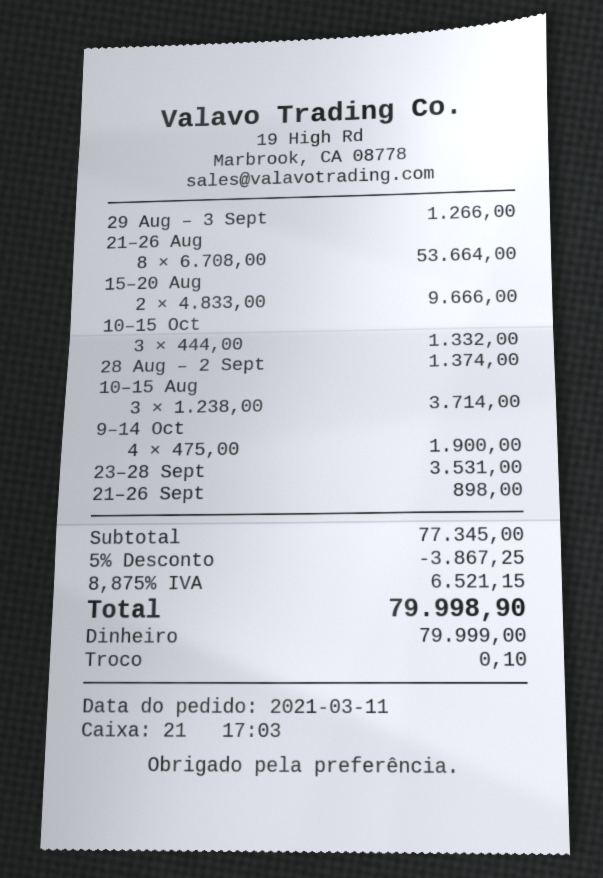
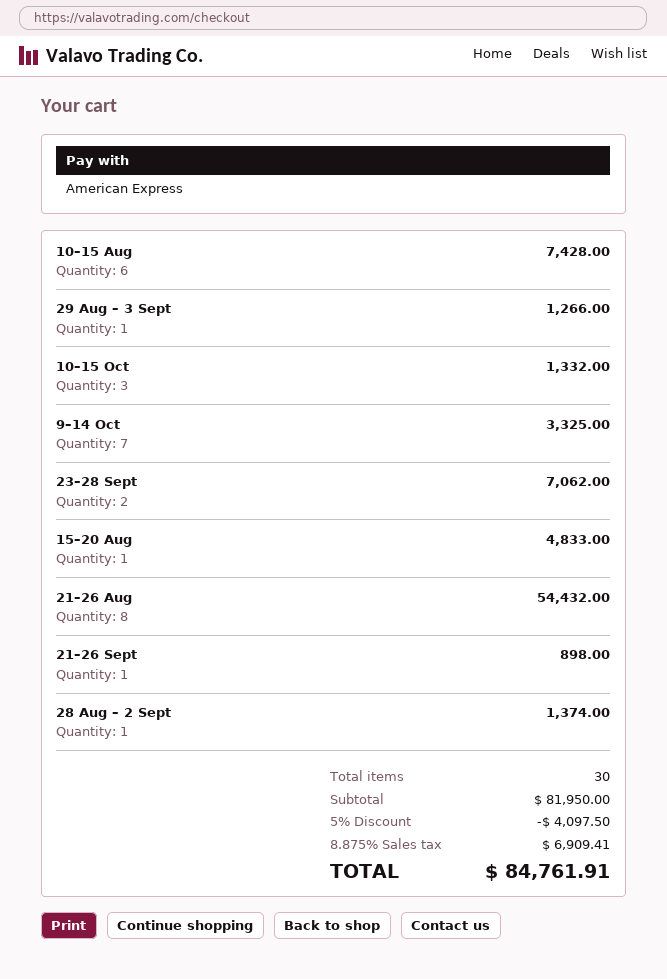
payment method: cash -> American Express
21–26 Aug: 8 for 53664.00 -> 8 for 54432.00
15–20 Aug: 2 for 9666.00 -> 1 for 4833.00
10–15 Aug: 3 for 3714.00 -> 6 for 7428.00
9–14 Oct: 4 for 1900.00 -> 7 for 3325.00
23–28 Sept: 1 for 3531.00 -> 2 for 7062.00
subtotal: 77345.00 -> 81950.00
discount: 5% = 3867.25 -> 5% = 4097.50
tax: 8.875% = 6521.15 -> 8.875% = 6909.41
total: 79998.90 -> 84761.91

